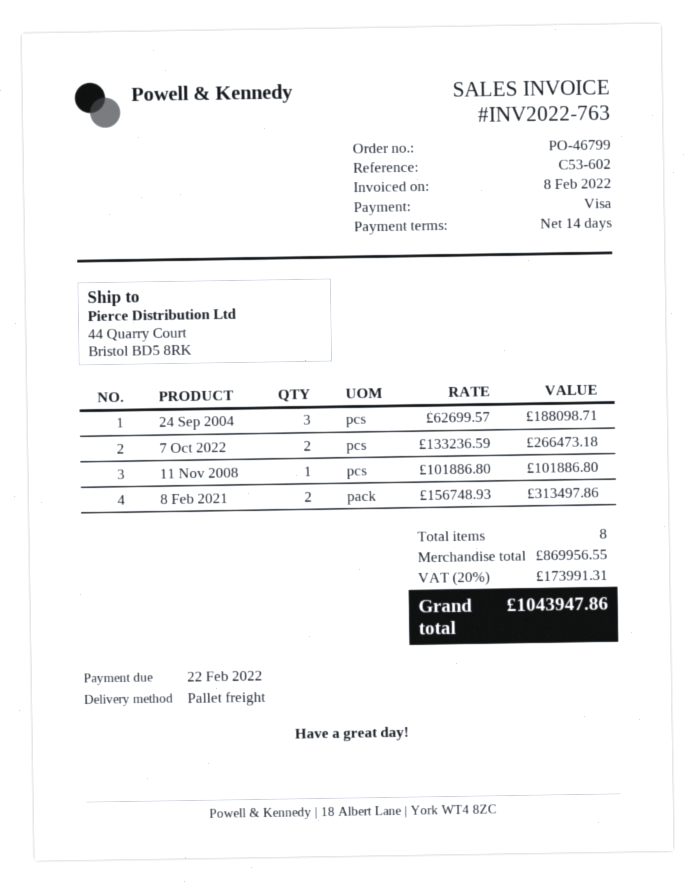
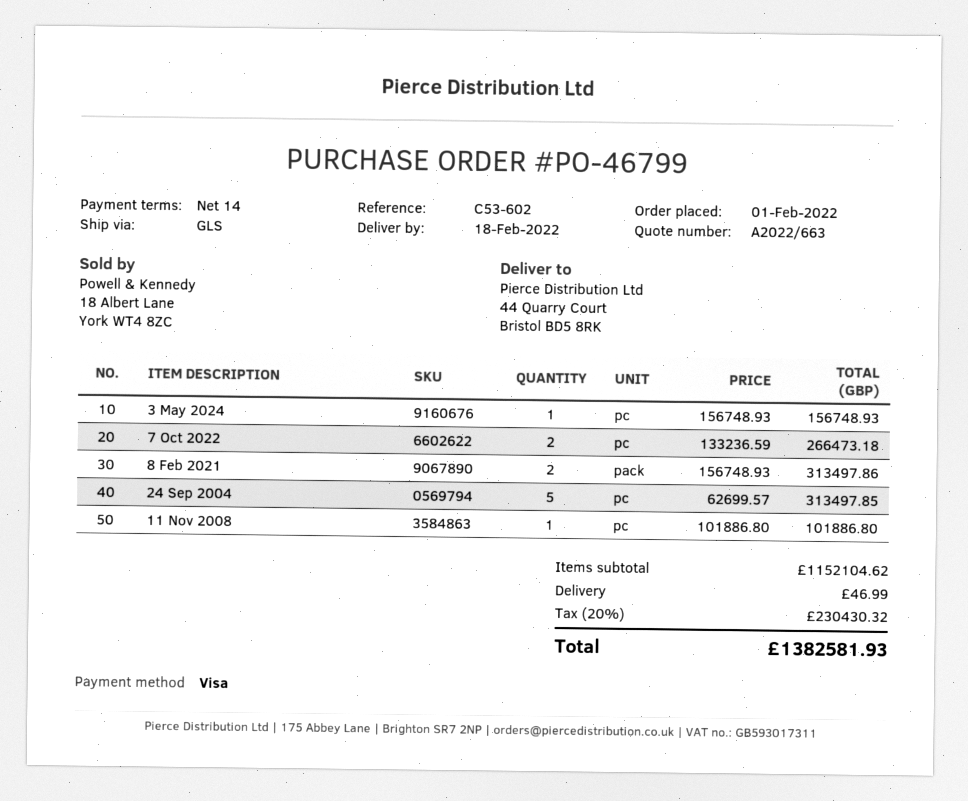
shipping method: pallet freight -> GLS
24 Sep 2004: 3 x 62699.57 = 188098.71 -> 5 x 62699.57 = 313497.85
3 May 2024: none -> 1 x 156748.93 = 156748.93
subtotal: 869956.55 -> 1152104.62
shipping: none -> 46.99
tax: 20% = 173991.31 -> 20% = 230430.32
total: 1043947.86 -> 1382581.93

